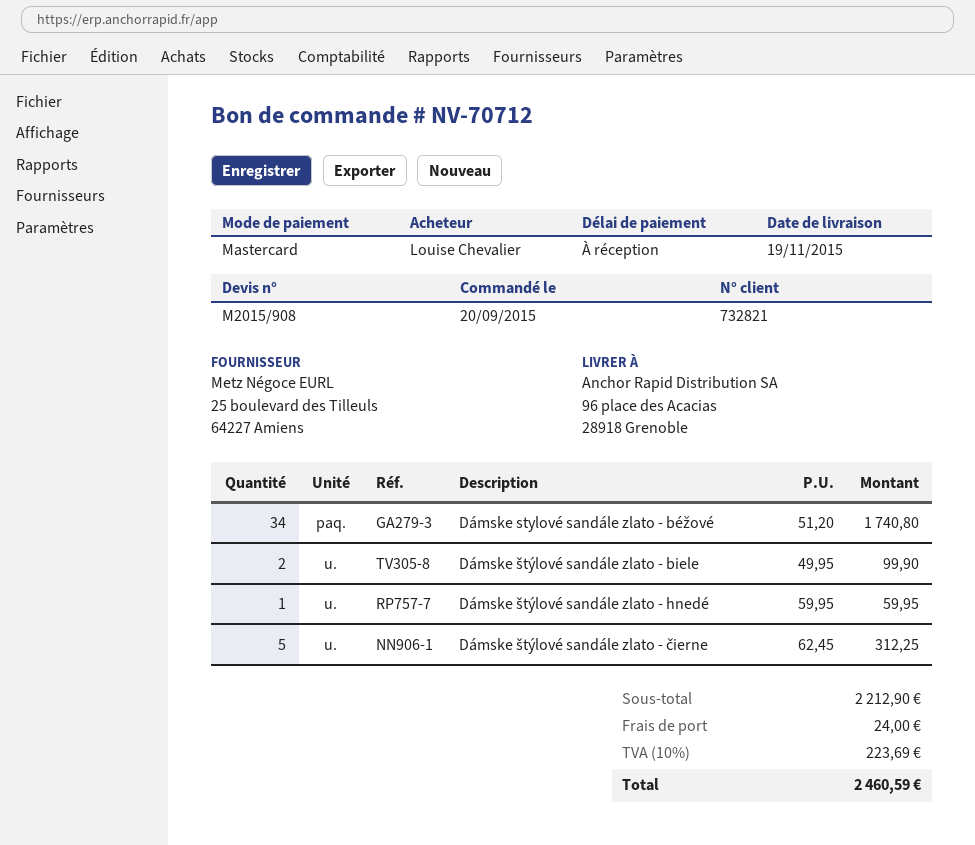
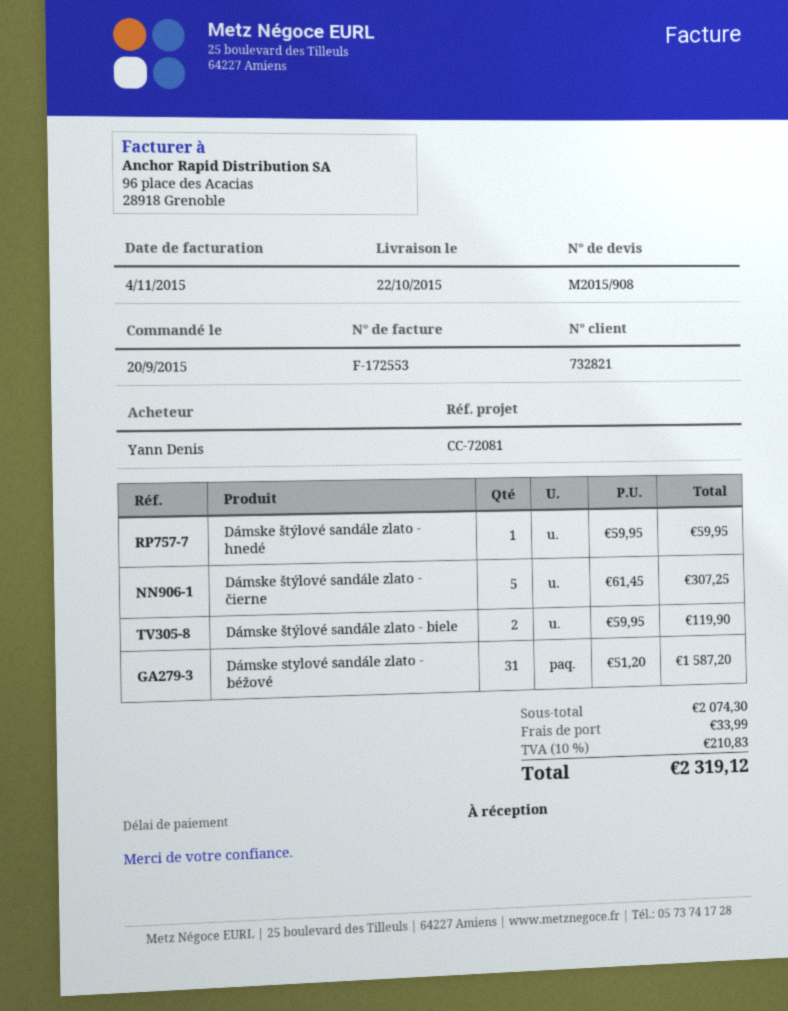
delivery date: 2015-11-19 -> 2015-10-22
ordered by: Louise Chevalier -> Yann Denis
Dámske stylové sandále zlato - béžové: 34 x 51.20 = 1740.80 -> 31 x 51.20 = 1587.20
Dámske štýlové sandále zlato - biele: 2 x 49.95 = 99.90 -> 2 x 59.95 = 119.90
Dámske štýlové sandále zlato - čierne: 5 x 62.45 = 312.25 -> 5 x 61.45 = 307.25
subtotal: 2212.90 -> 2074.30
shipping: 24.00 -> 33.99
tax: 10% = 223.69 -> 10% = 210.83
total: 2460.59 -> 2319.12

